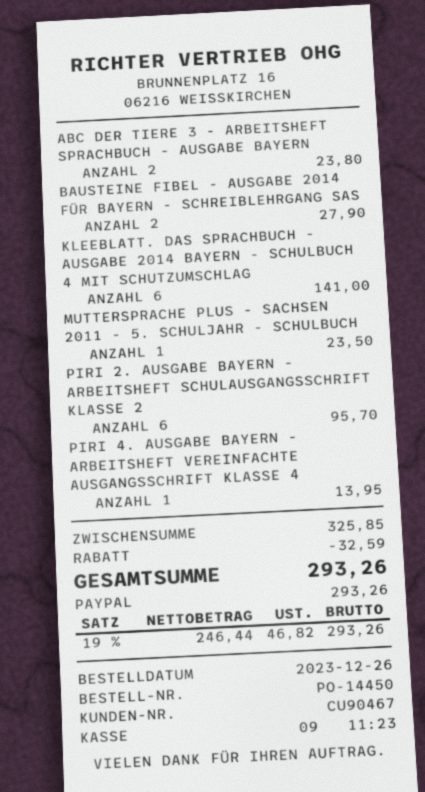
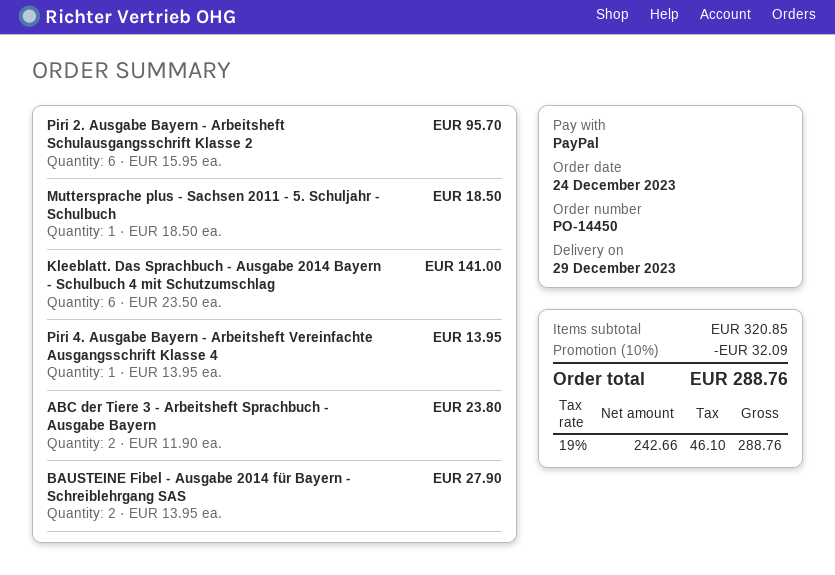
order date: 2023-12-26 -> 2023-12-24
MUTTERSPRACHE PLUS - SACHSEN 2011 - 5. SCHULJAHR - SCHULBUCH: 1 for 23.50 -> 1 for 18.50
subtotal: 325.85 -> 320.85
discount: 32.59 -> 32.09
net: 246.44 -> 242.66
tax: 19% = 46.82 -> 19% = 46.10
total: 293.26 -> 288.76

